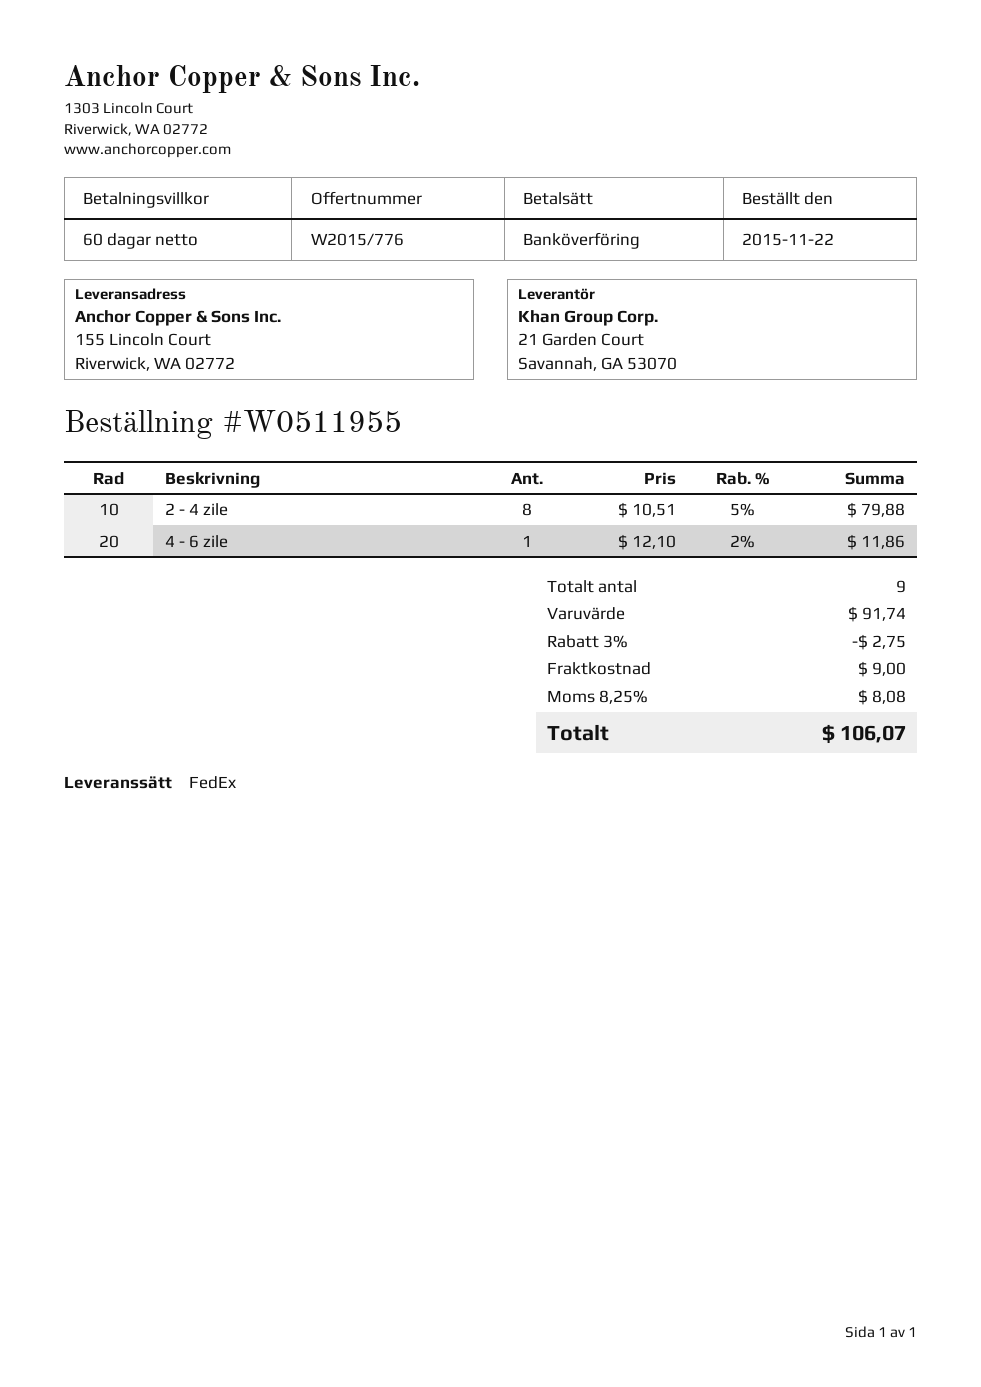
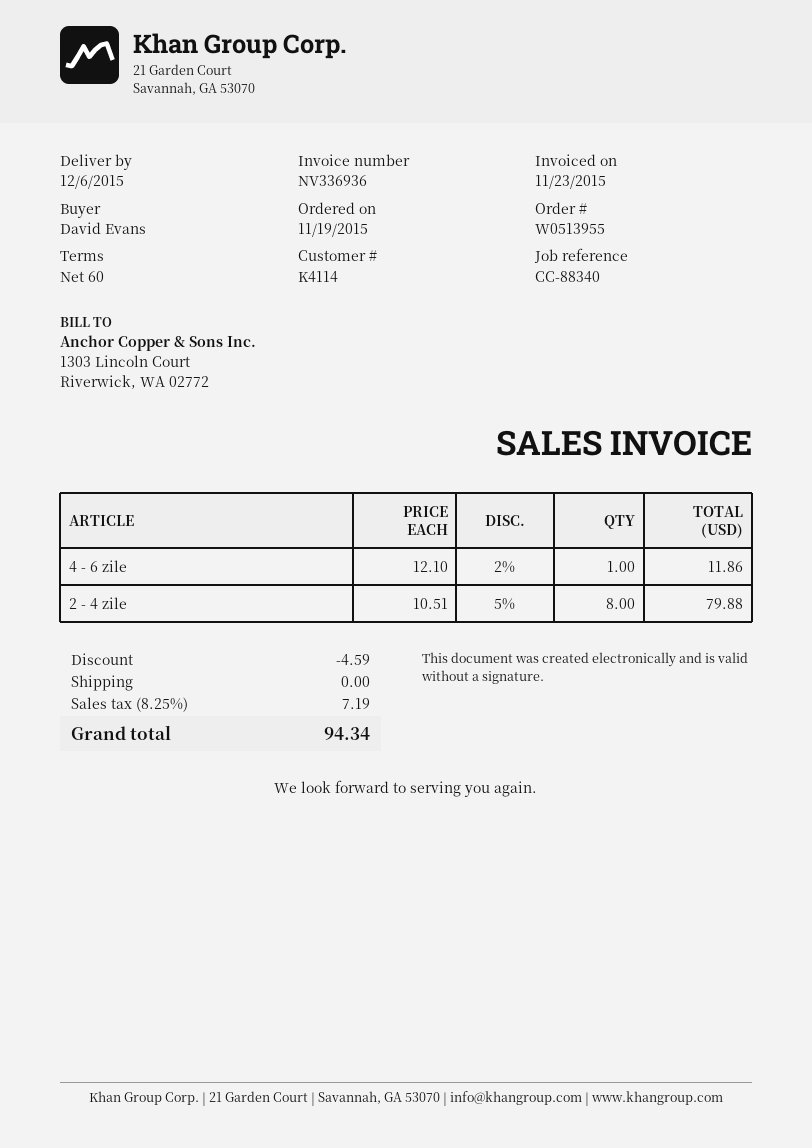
order number: W0511955 -> W0513955
order date: 2015-11-22 -> 2015-11-19
discount: 2.75 -> 4.59
shipping: 9.00 -> 0.00
tax: 8.25% = 8.08 -> 8.25% = 7.19
total: 106.07 -> 94.34

